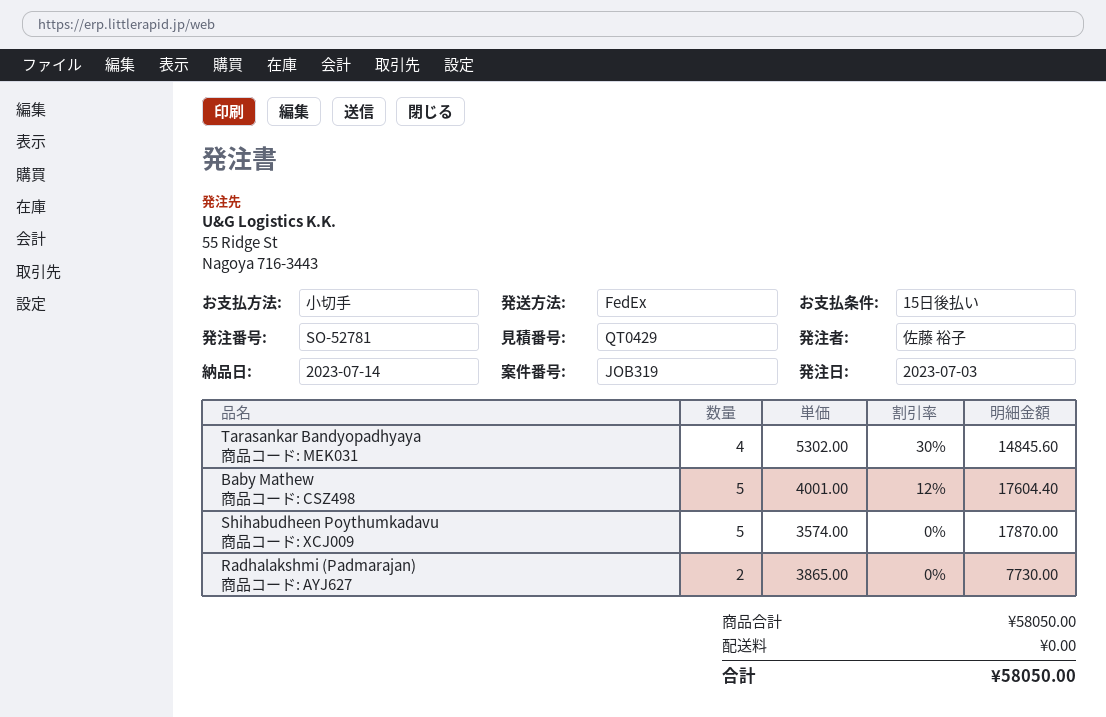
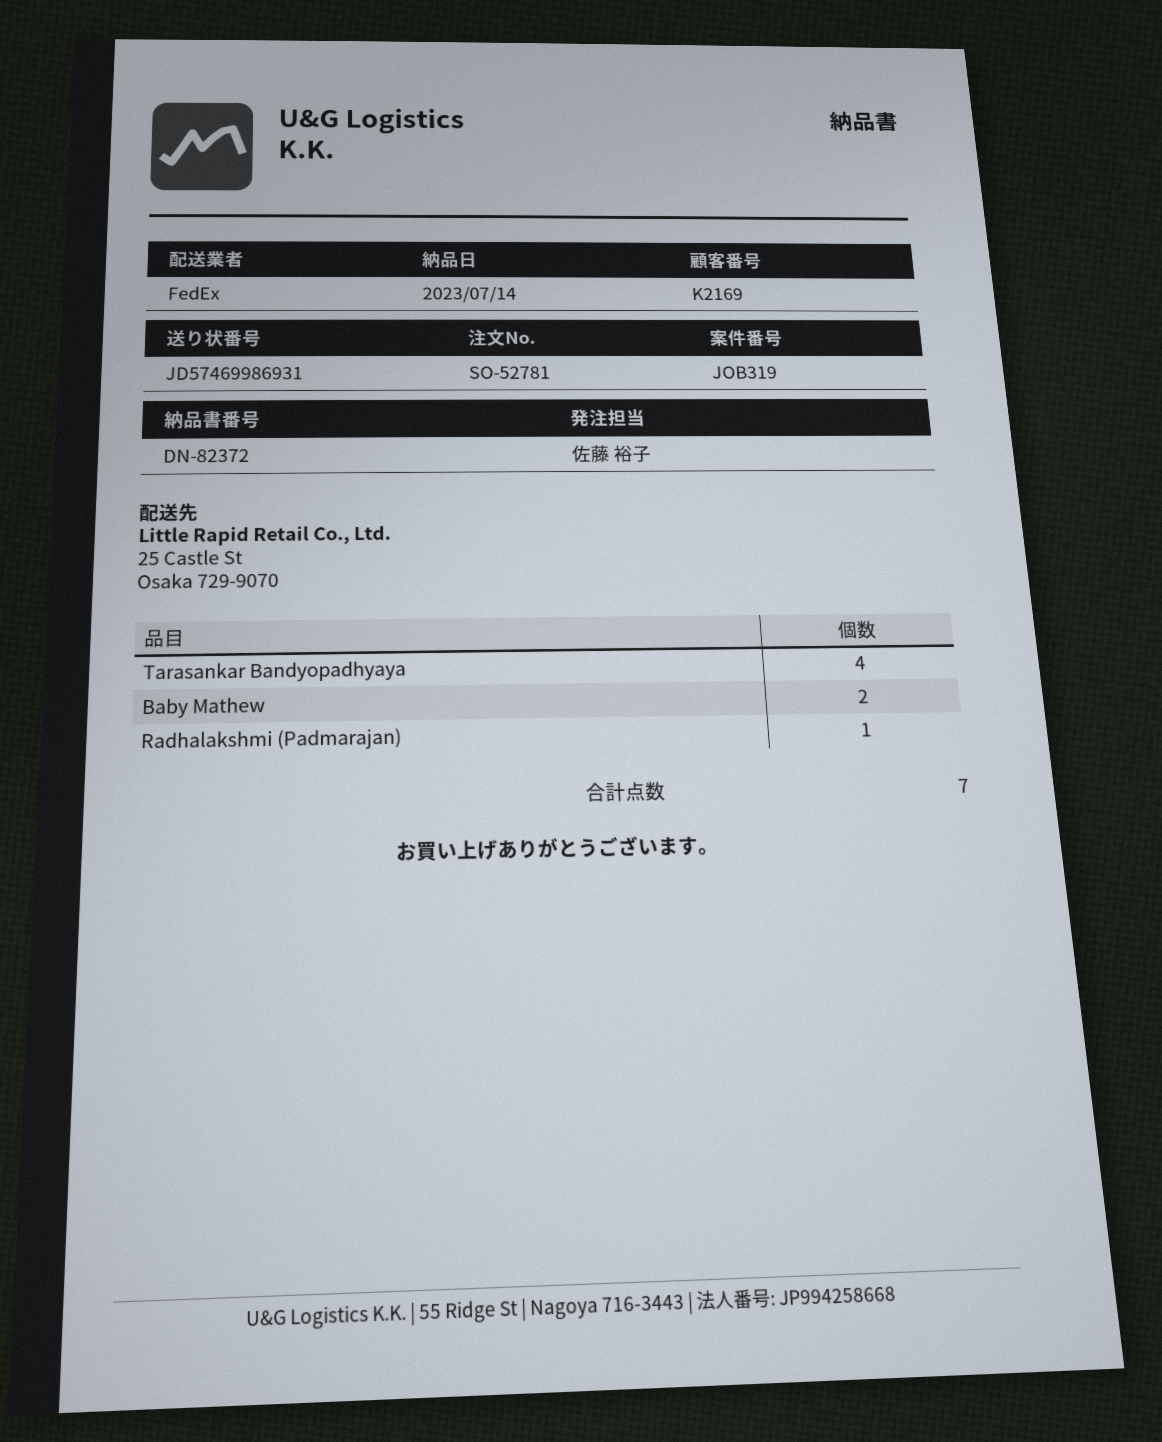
Baby Mathew: 5 -> 2
Shihabudheen Poythumkadavu: 5 -> none
Radhalakshmi (Padmarajan): 2 -> 1

